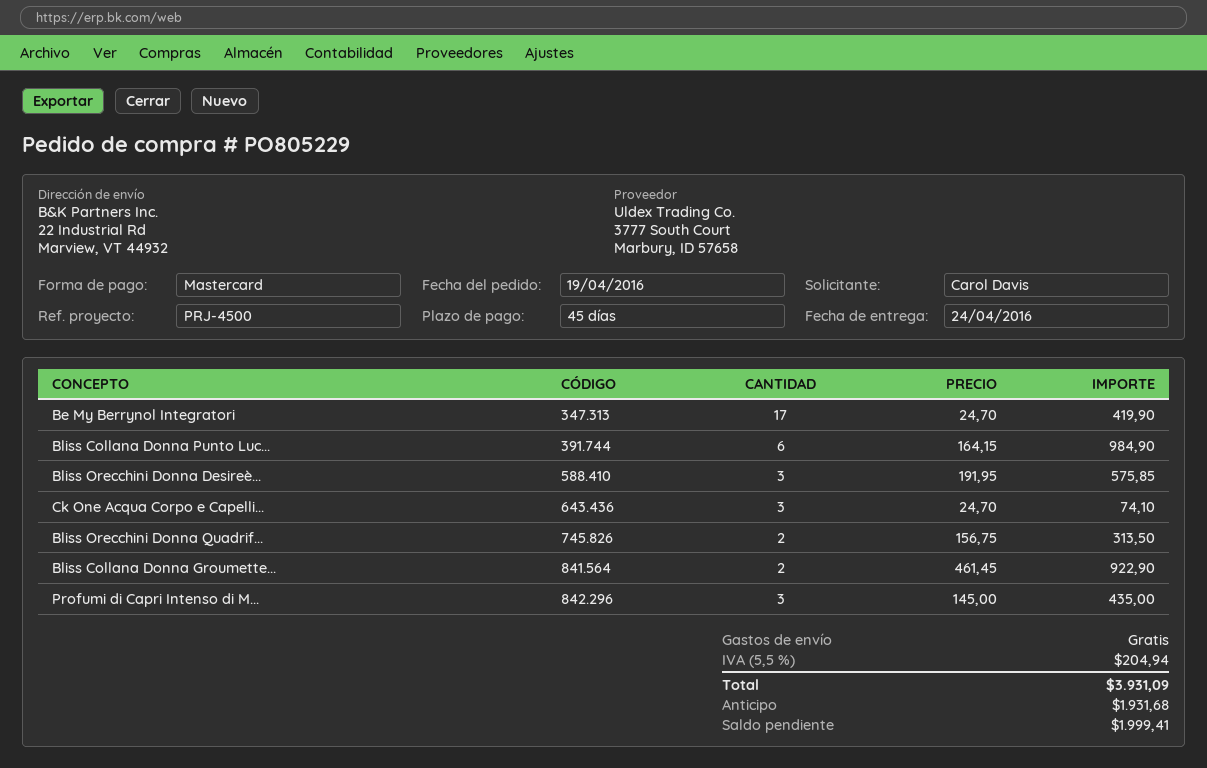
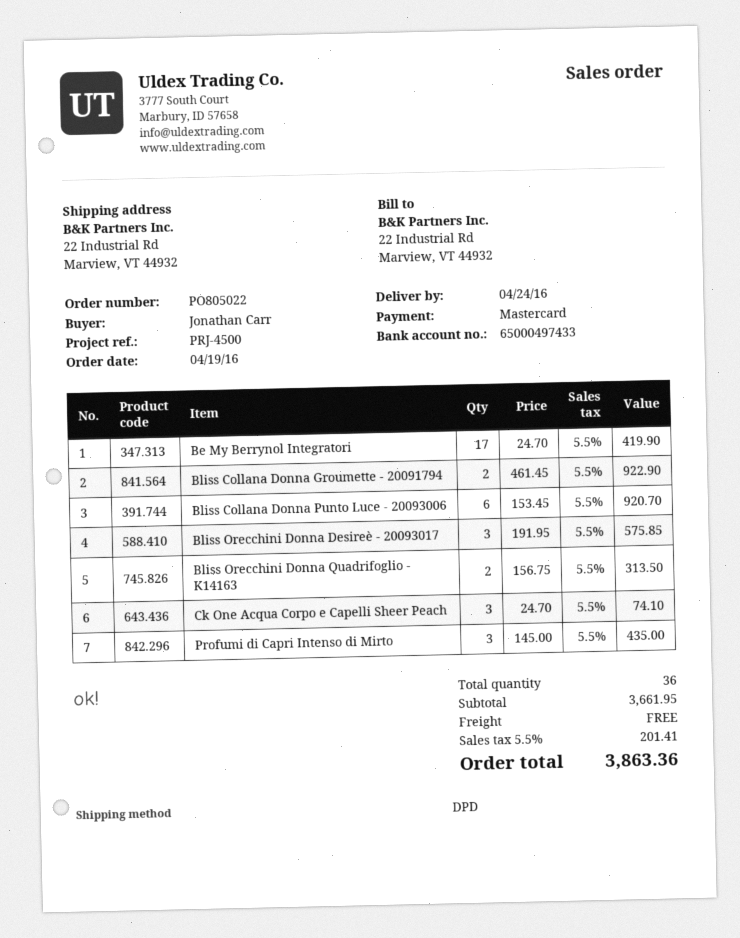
order number: PO805229 -> PO805022
ordered by: Carol Davis -> Jonathan Carr
Bliss Collana Donna Punto Luc...: 6 x 164.15 = 984.90 -> 6 x 153.45 = 920.70
tax: 5.5% = 204.94 -> 5.5% = 201.41
total: 3931.09 -> 3863.36

